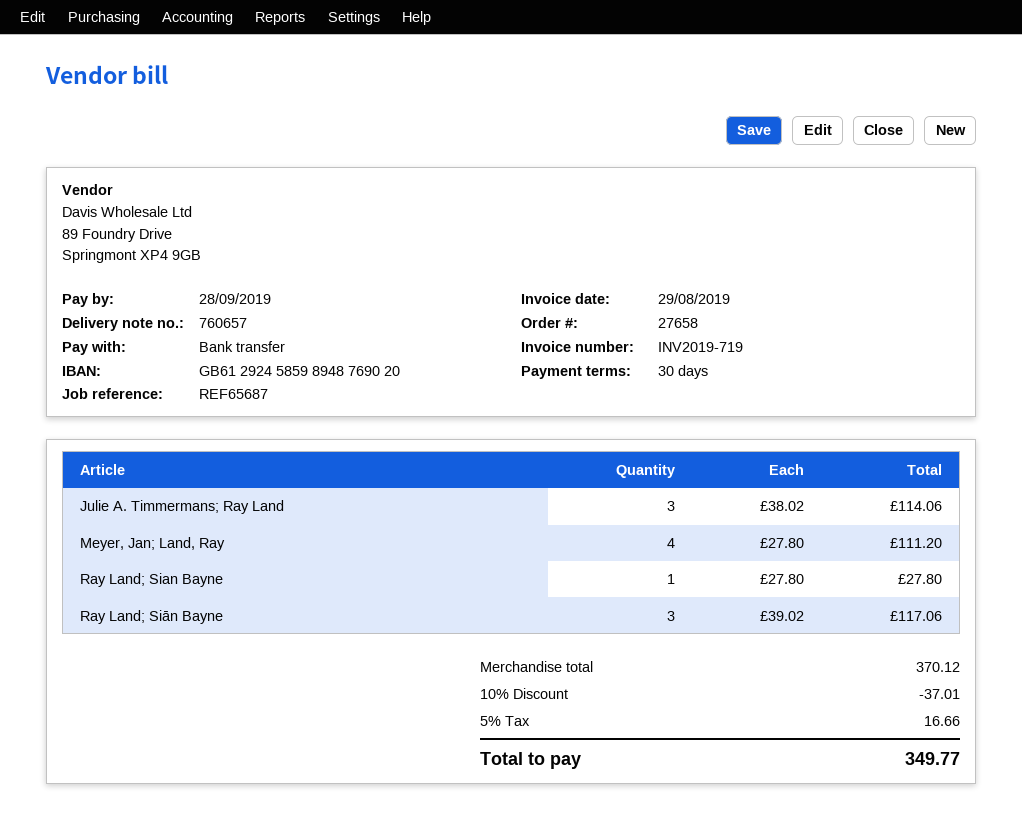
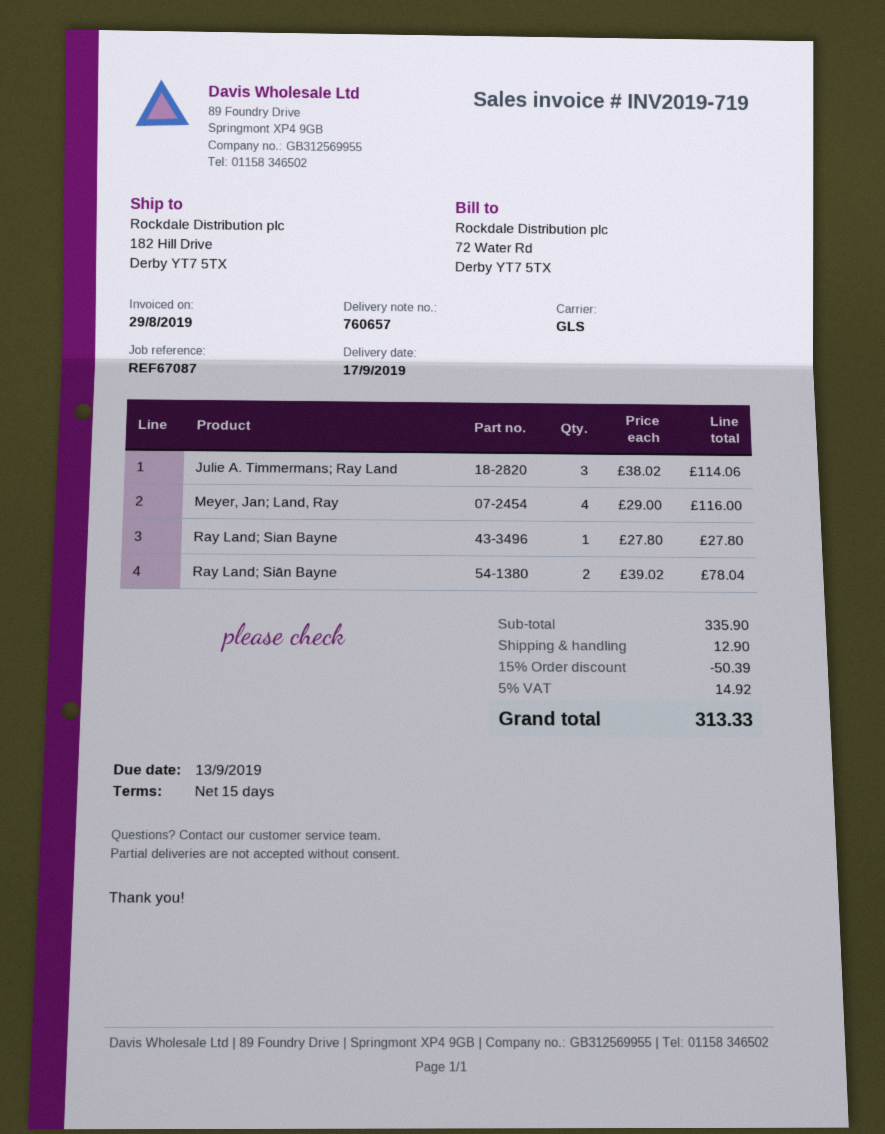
payment terms: 30 days -> 15 days
due date: 2019-09-28 -> 2019-09-13
reference: REF65687 -> REF67087
Meyer, Jan; Land, Ray: 4 x 27.80 = 111.20 -> 4 x 29.00 = 116.00
Ray Land; Siān Bayne: 3 x 39.02 = 117.06 -> 2 x 39.02 = 78.04
subtotal: 370.12 -> 335.90
discount: 10% = 37.01 -> 15% = 50.39
shipping: none -> 12.90
tax: 5% = 16.66 -> 5% = 14.92
total: 349.77 -> 313.33

